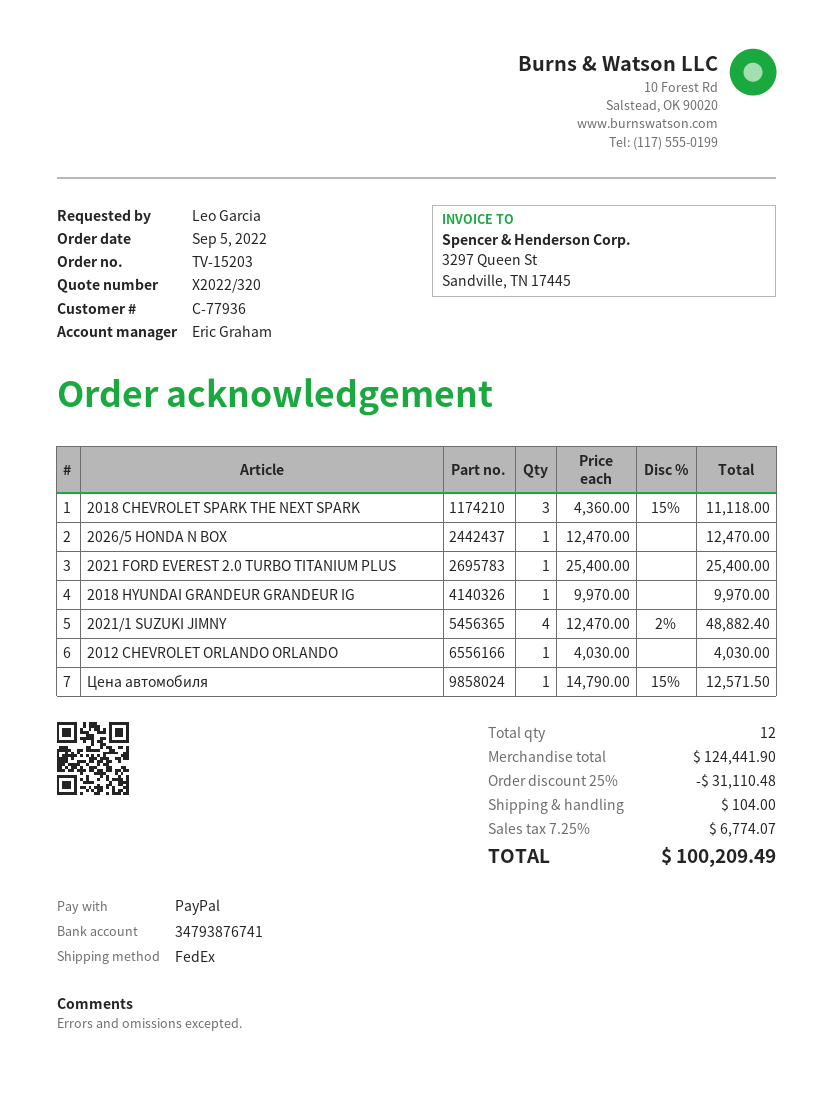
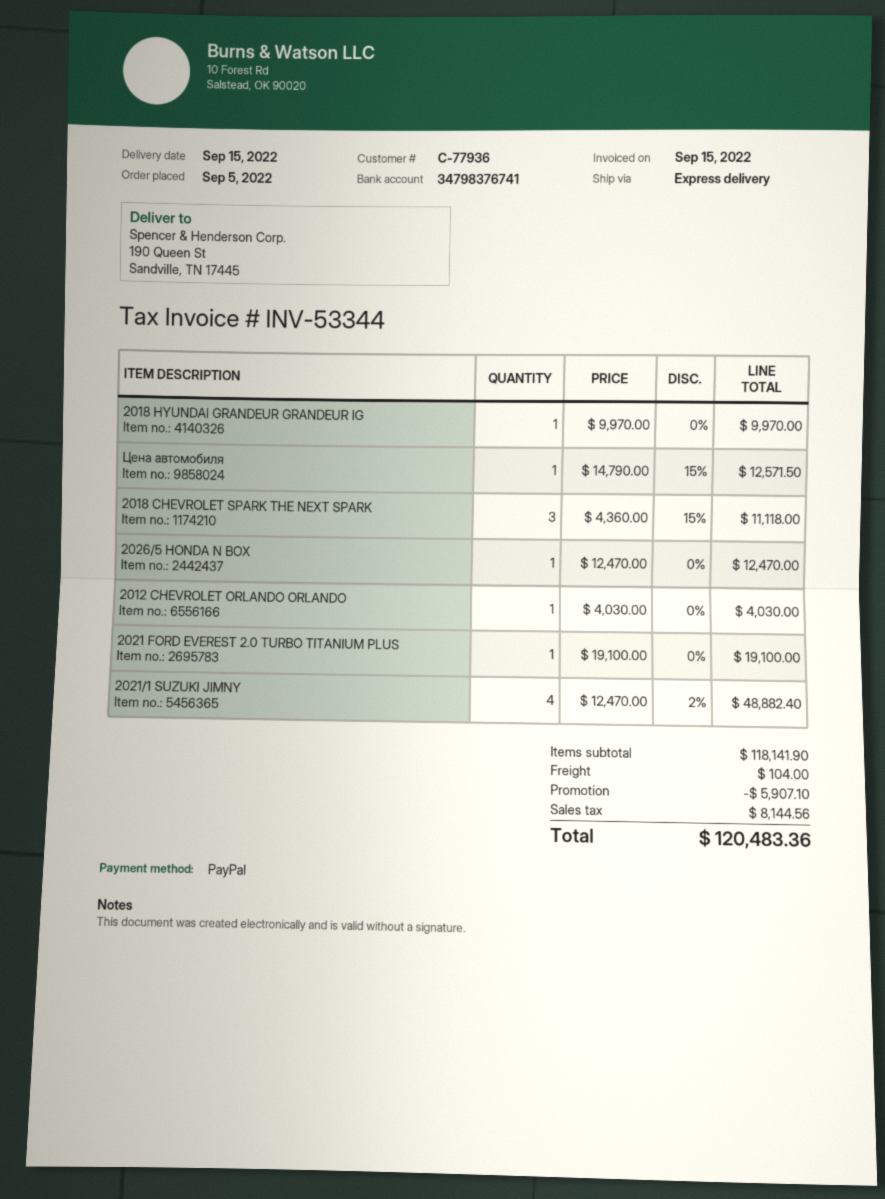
bank account: 34793876741 -> 34798376741
shipping method: FedEx -> express
2021 FORD EVEREST 2.0 TURBO TITANIUM PLUS: 1 x 25400.00 = 25400.00 -> 1 x 19100.00 = 19100.00
subtotal: 124441.90 -> 118141.90
discount: 31110.48 -> 5907.10
tax: 6774.07 -> 8144.56
total: 100209.49 -> 120483.36

